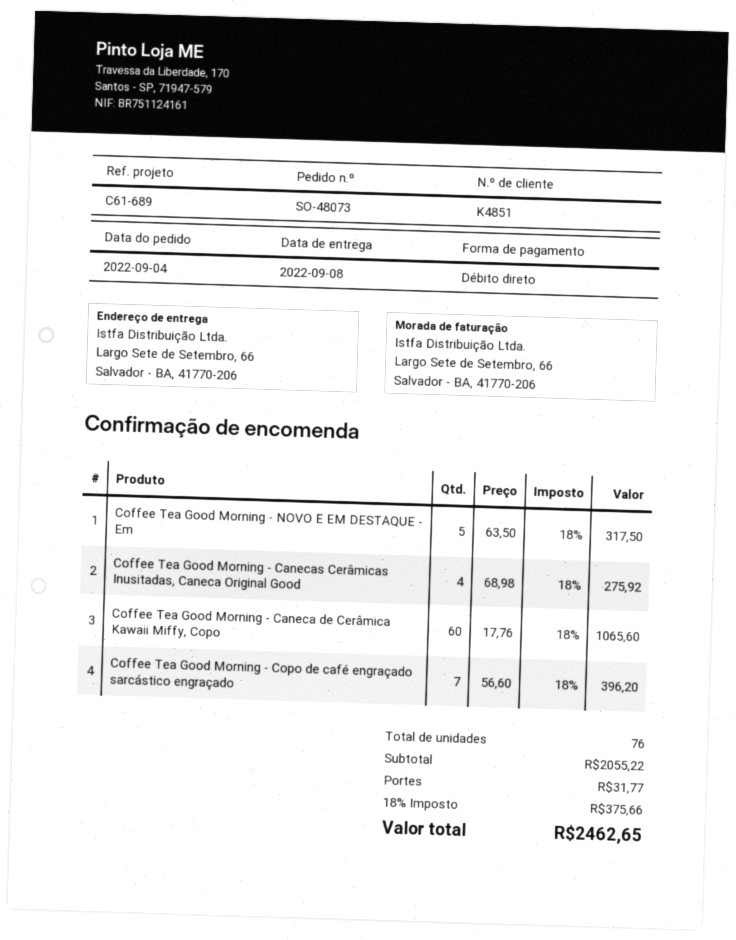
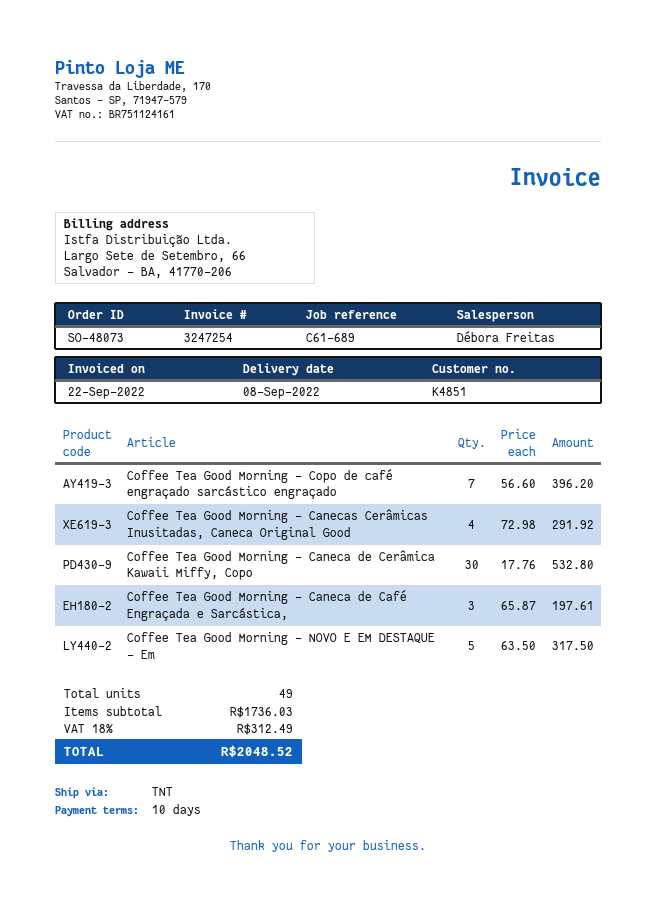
Coffee Tea Good Morning - Canecas Cerâmicas Inusitadas, Caneca Original Good: 4 x 68.98 = 275.92 -> 4 x 72.98 = 291.92
Coffee Tea Good Morning - Caneca de Cerâmica Kawaii Miffy, Copo: 60 x 17.76 = 1065.60 -> 30 x 17.76 = 532.80
Coffee Tea Good Morning - Caneca de Café Engraçada e Sarcástica,: none -> 3 x 65.87 = 197.61
total quantity: 76 -> 49
subtotal: 2055.22 -> 1736.03
shipping: 31.77 -> none
tax: 18% = 375.66 -> 18% = 312.49
total: 2462.65 -> 2048.52

